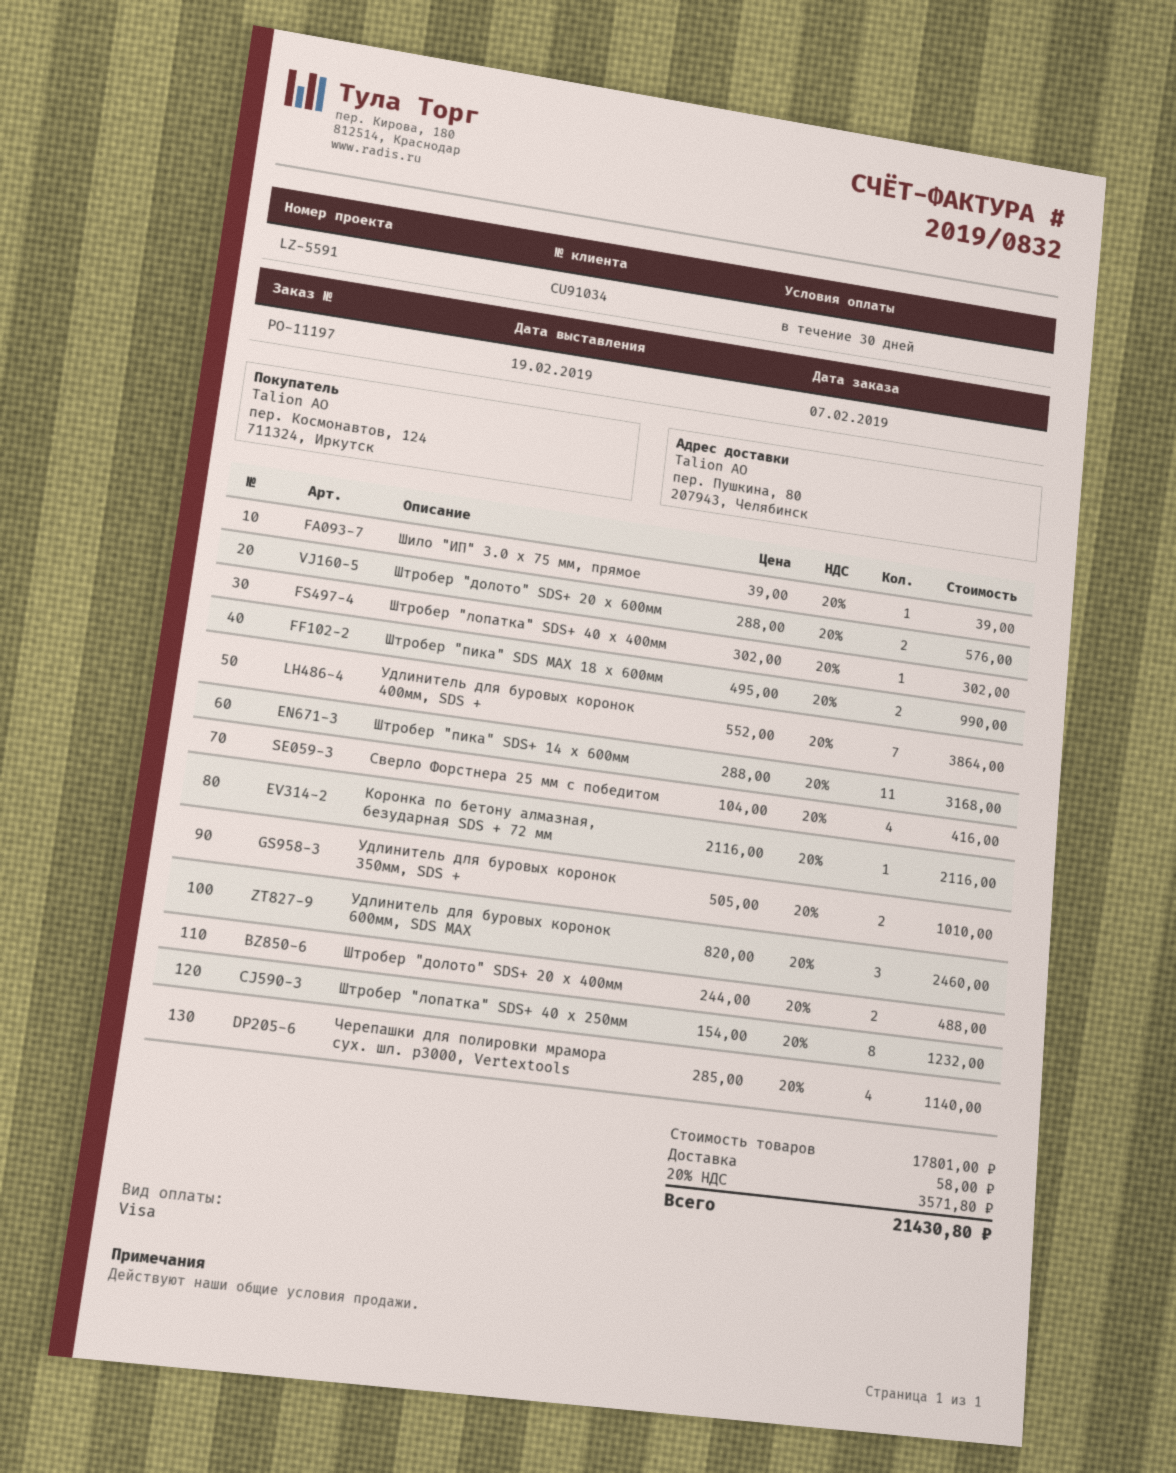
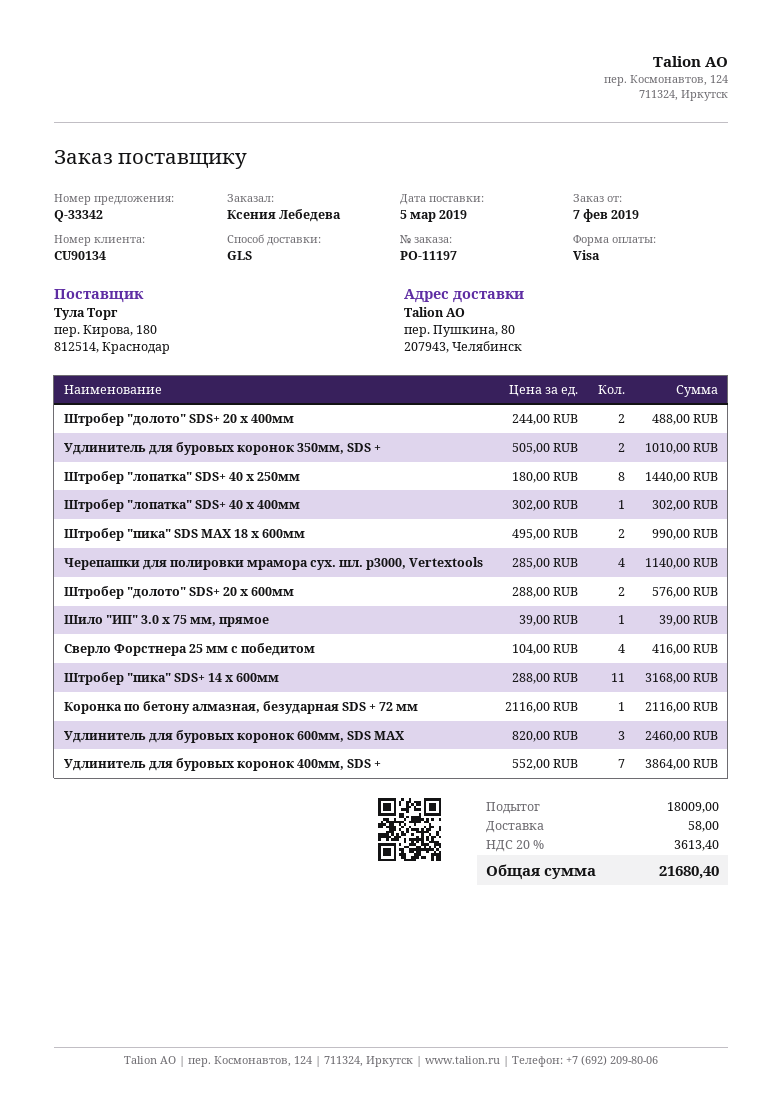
customer number: CU91034 -> CU90134
Штробер "лопатка" SDS+ 40 х 250мм: 8 x 154.00 = 1232.00 -> 8 x 180.00 = 1440.00
subtotal: 17801.00 -> 18009.00
tax: 20% = 3571.80 -> 20% = 3613.40
total: 21430.80 -> 21680.40

